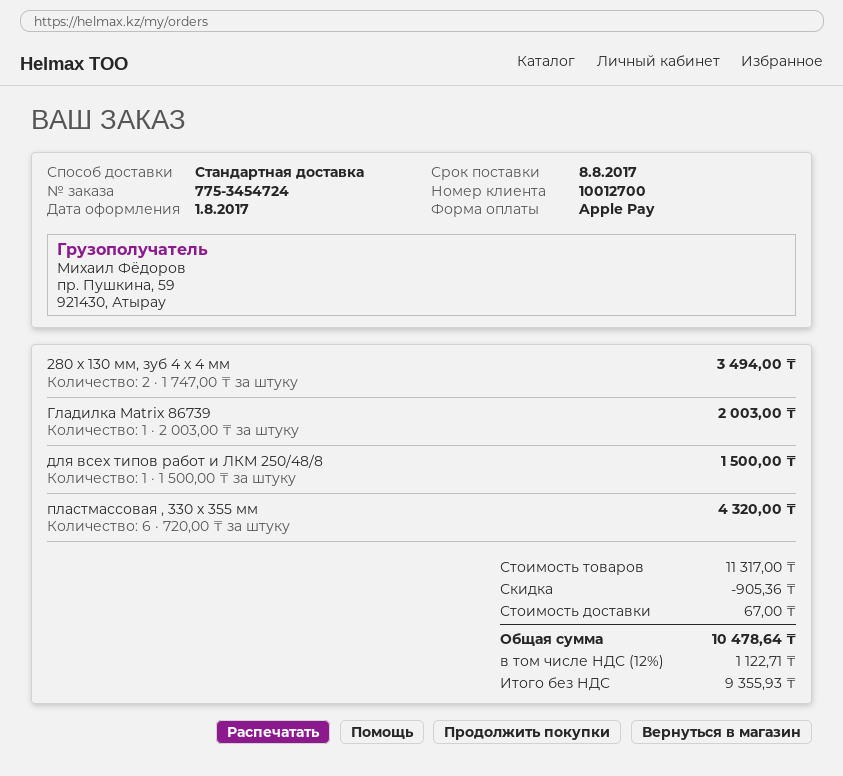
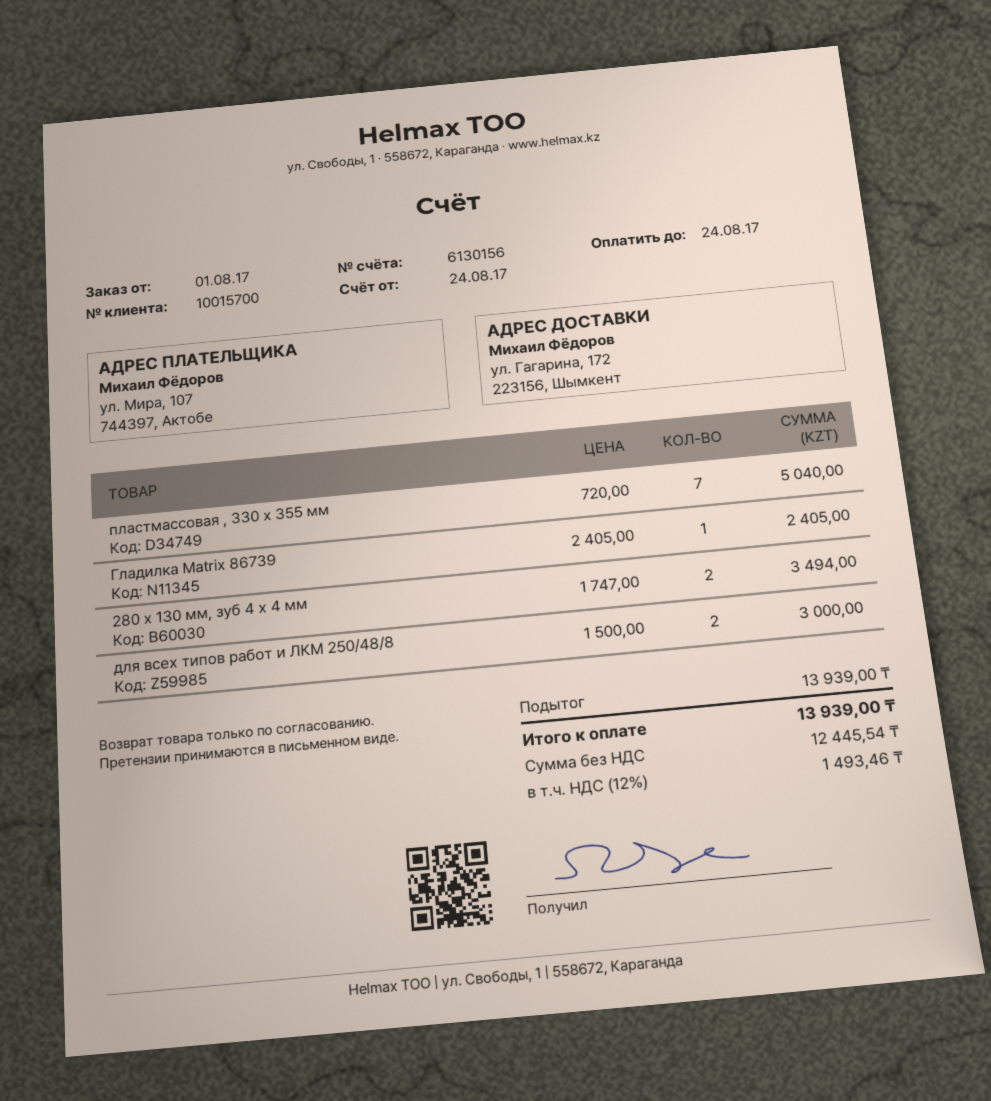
customer number: 10012700 -> 10015700
ship to: пр. Пушкина, 59, 921430, Атырау -> ул. Гагарина, 172, 223156, Шымкент
Гладилка Matrix 86739: 1 x 2003.00 = 2003.00 -> 1 x 2405.00 = 2405.00
для всех типов работ и ЛКМ 250/48/8: 1 x 1500.00 = 1500.00 -> 2 x 1500.00 = 3000.00
пластмассовая , 330 х 355 мм: 6 x 720.00 = 4320.00 -> 7 x 720.00 = 5040.00
subtotal: 11317.00 -> 13939.00
discount: 905.36 -> none
shipping: 67.00 -> none
net: 9355.93 -> 12445.54
tax: 12% = 1122.71 -> 12% = 1493.46
total: 10478.64 -> 13939.00

